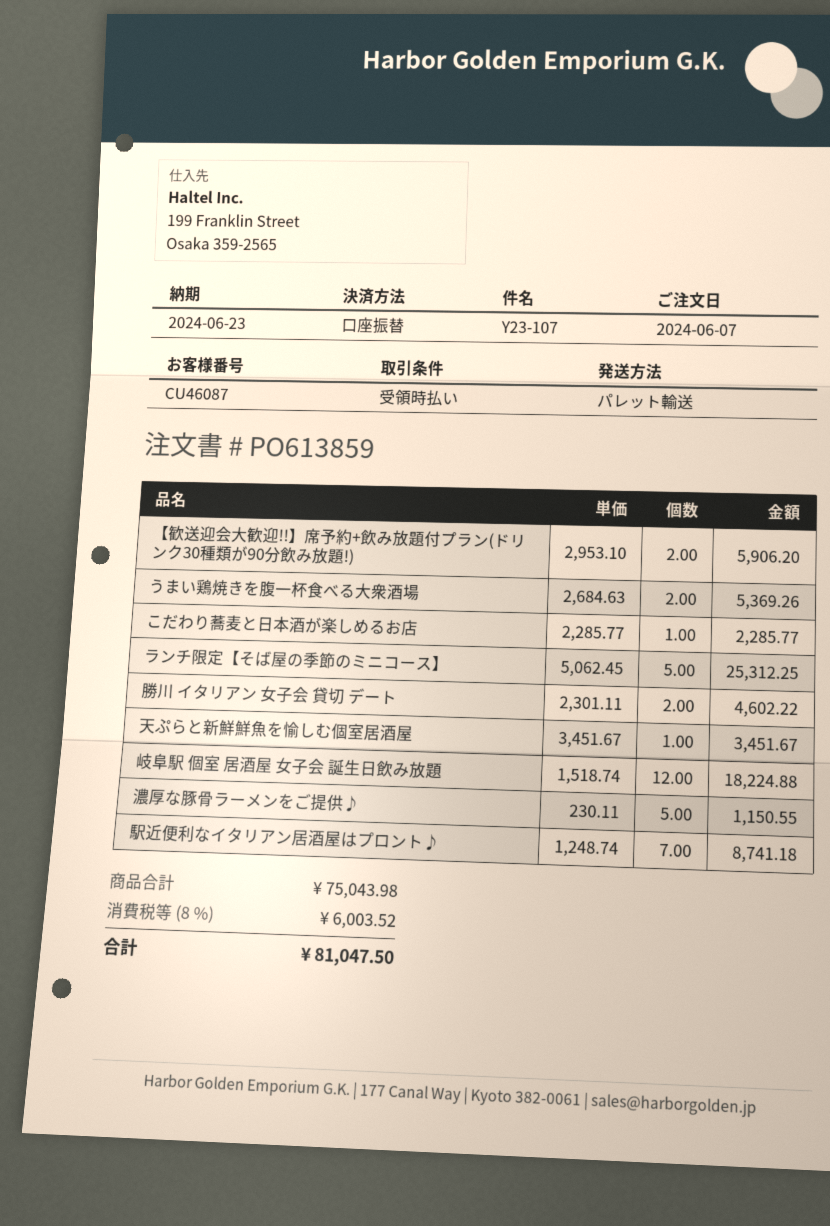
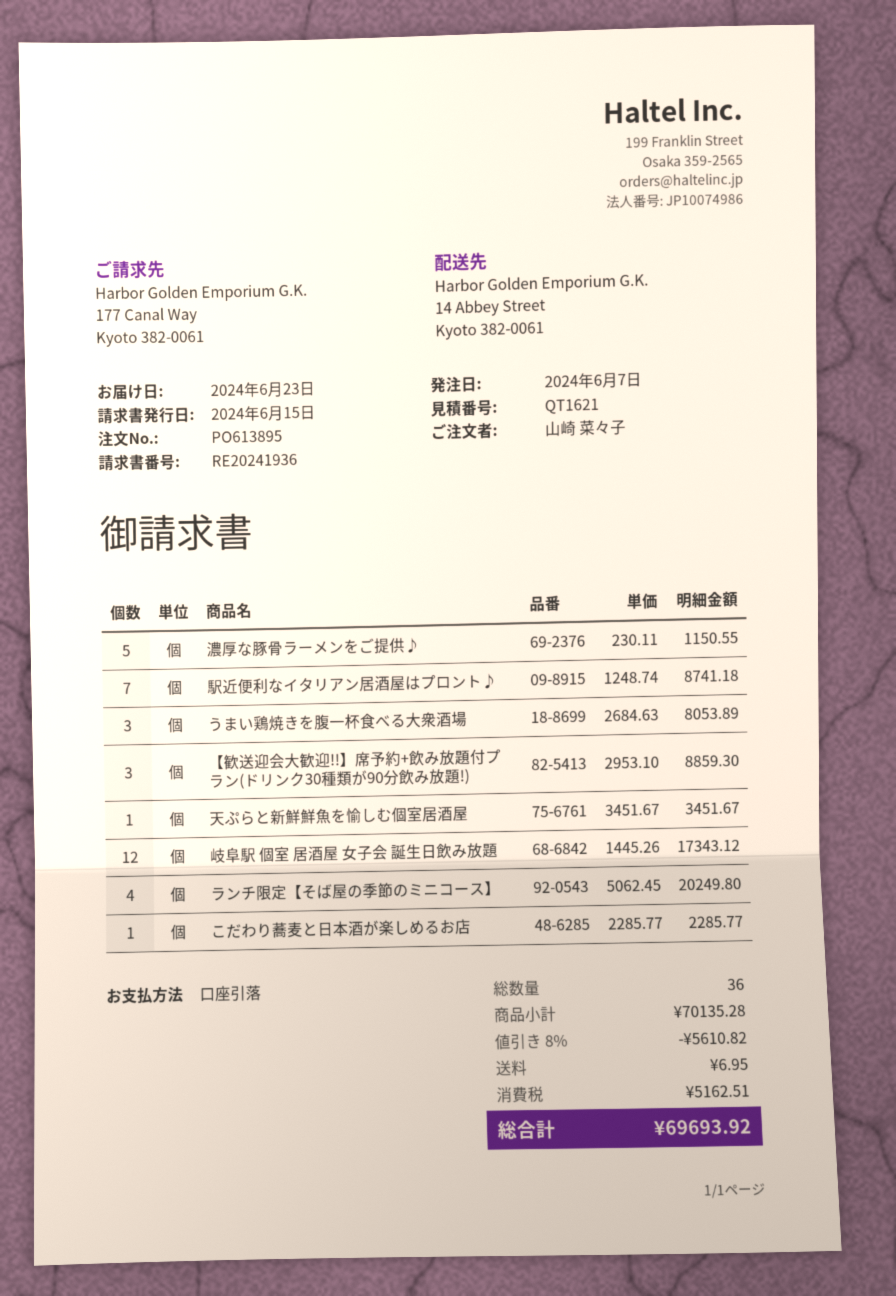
order number: PO613859 -> PO613895
【歓送迎会大歓迎!!】席予約+飲み放題付プラン(ドリンク30種類が90分飲み放題!): 2 x 2953.10 = 5906.20 -> 3 x 2953.10 = 8859.30
うまい鶏焼きを腹一杯食べる大衆酒場: 2 x 2684.63 = 5369.26 -> 3 x 2684.63 = 8053.89
ランチ限定【そば屋の季節のミニコース】: 5 x 5062.45 = 25312.25 -> 4 x 5062.45 = 20249.80
勝川 イタリアン 女子会 貸切 デート: 2 x 2301.11 = 4602.22 -> none
岐阜駅 個室 居酒屋 女子会 誕生日飲み放題: 12 x 1518.74 = 18224.88 -> 12 x 1445.26 = 17343.12
subtotal: 75043.98 -> 70135.28
discount: none -> 8% = 5610.82
shipping: none -> 6.95
tax: 6003.52 -> 5162.51
total: 81047.50 -> 69693.92

